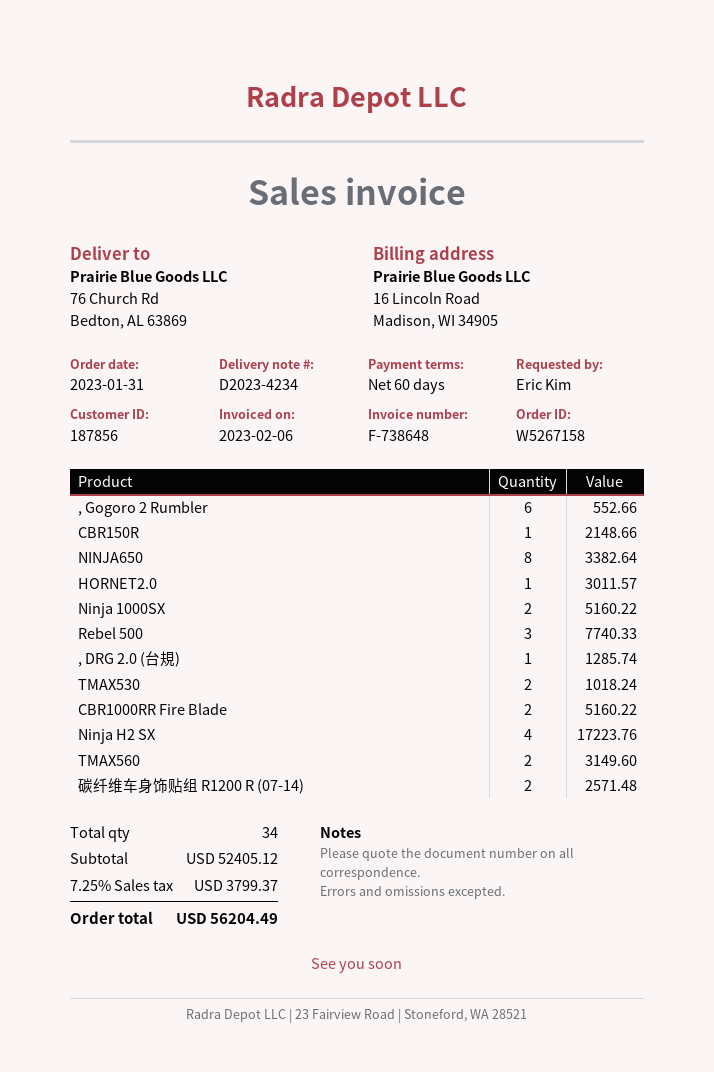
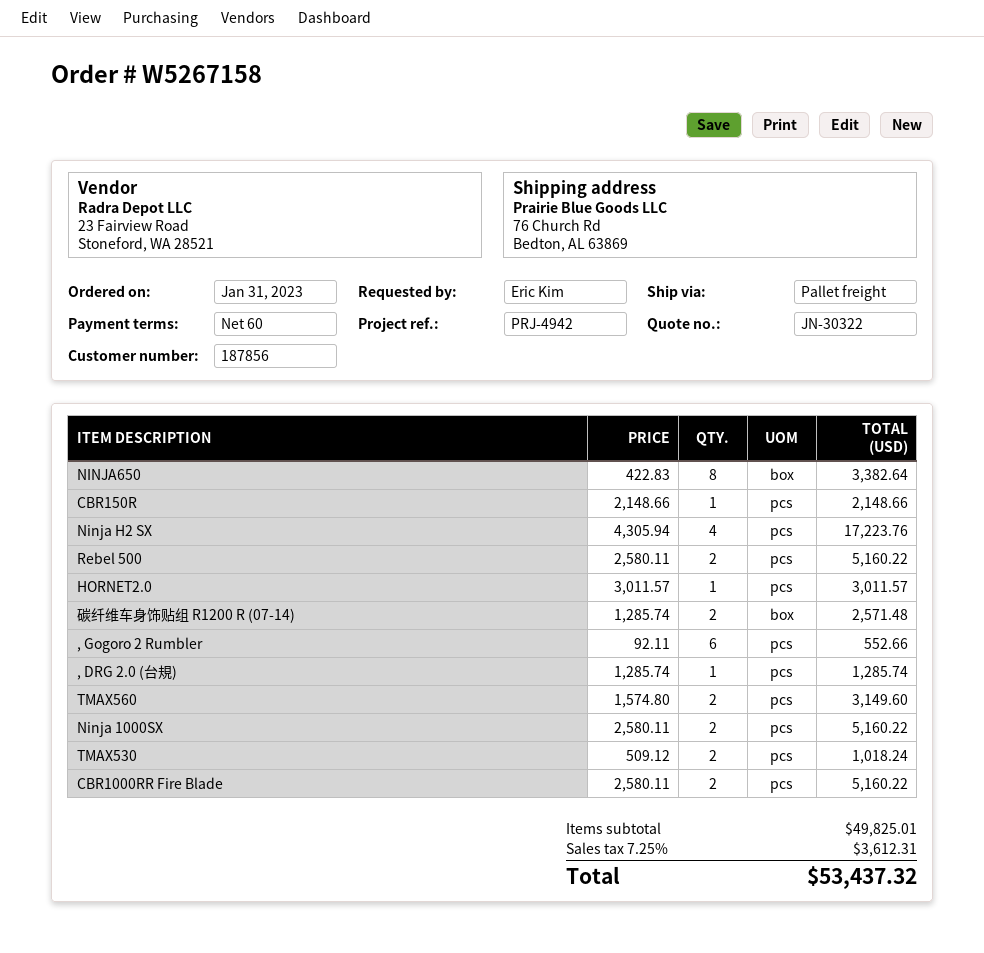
Rebel 500: 3 for 7740.33 -> 2 for 5160.22
subtotal: 52405.12 -> 49825.01
tax: 7.25% = 3799.37 -> 7.25% = 3612.31
total: 56204.49 -> 53437.32

